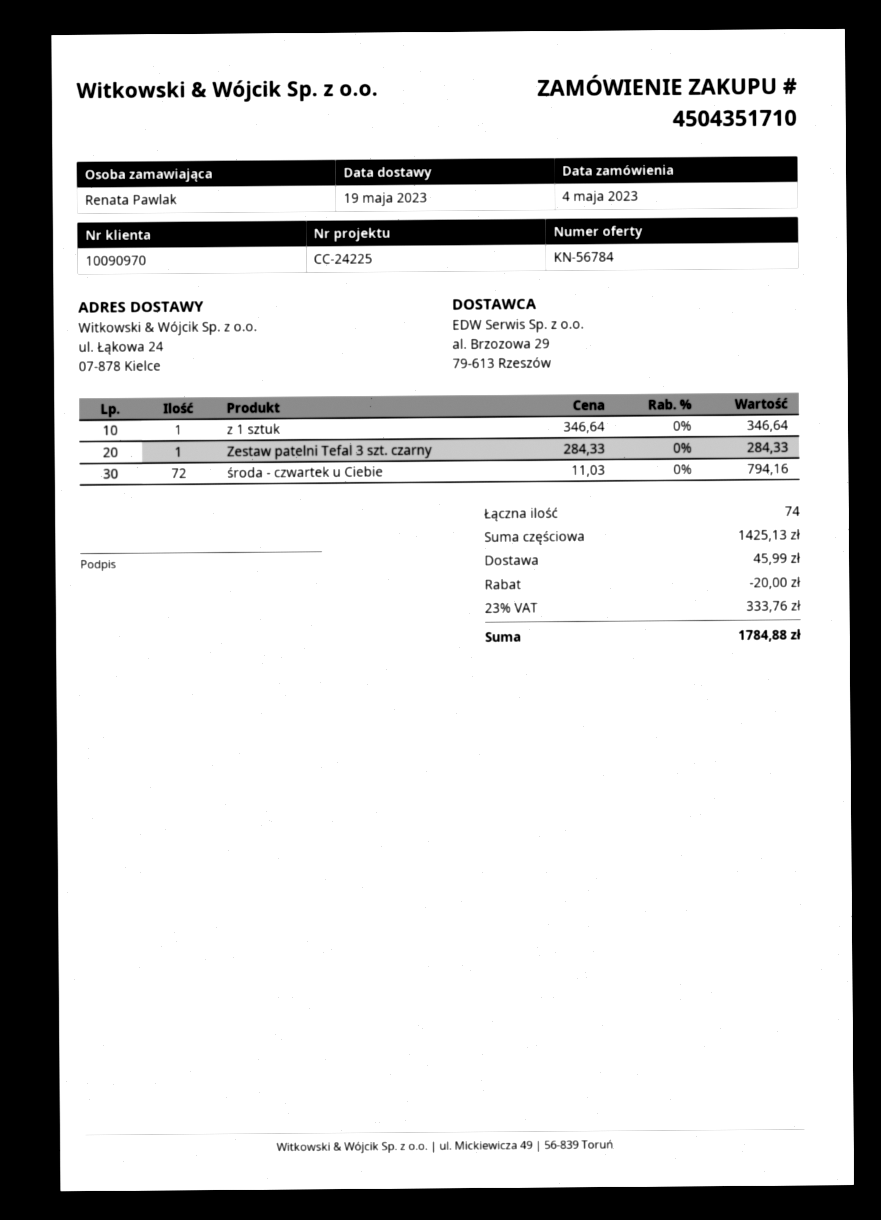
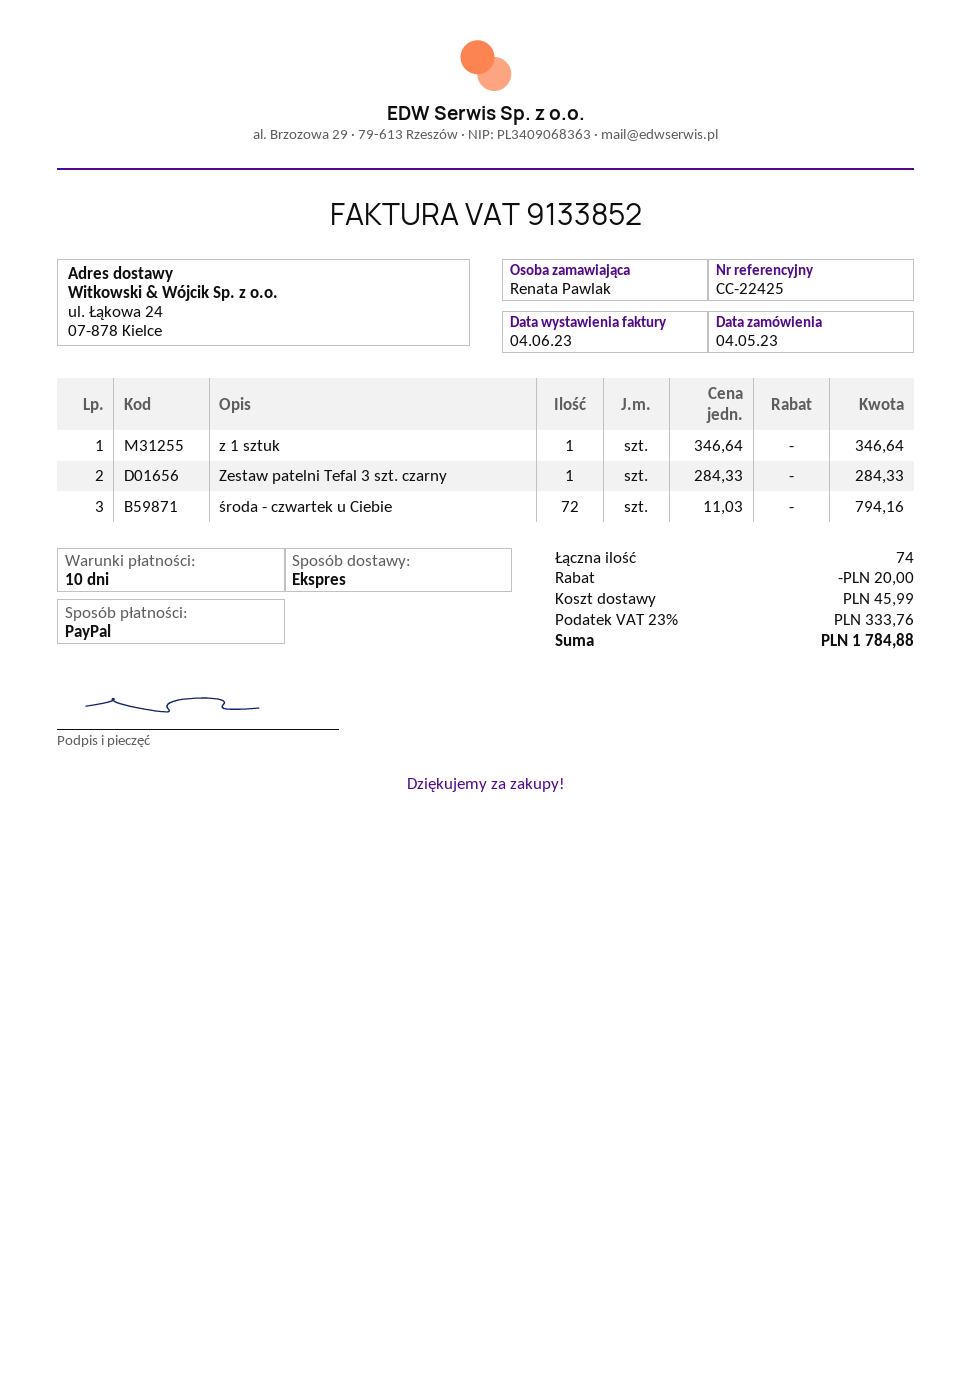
reference: CC-24225 -> CC-22425

